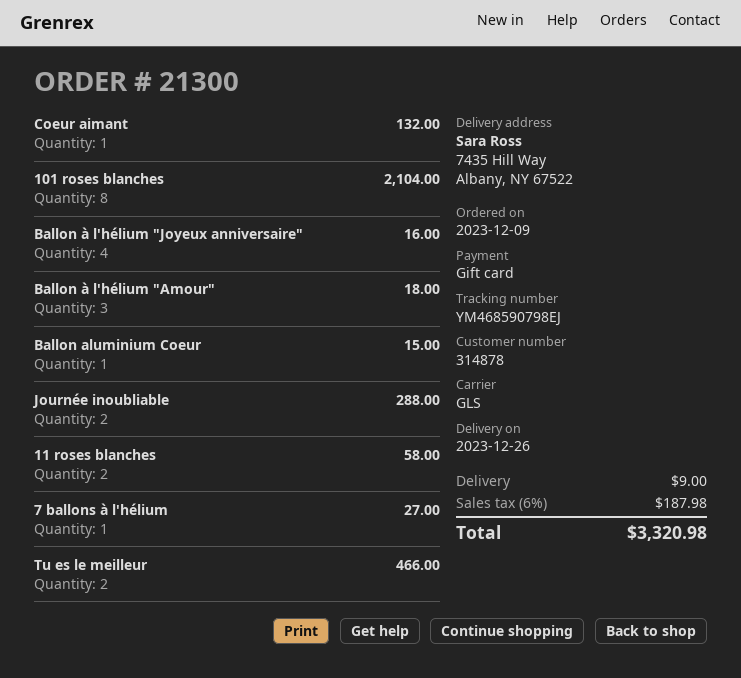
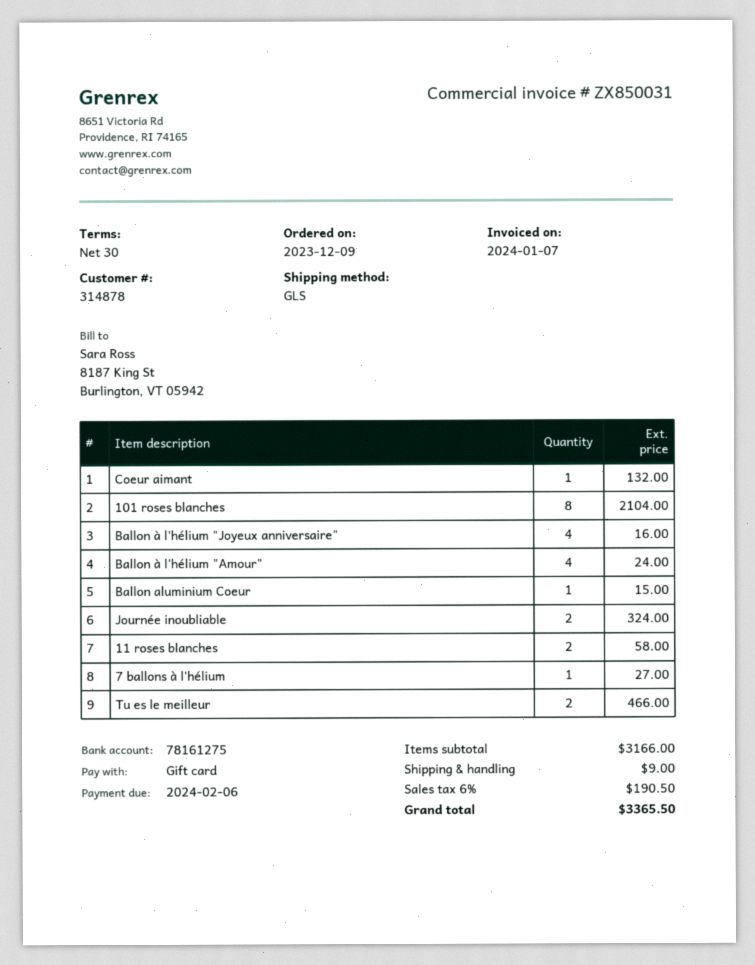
Ballon à l'hélium "Amour": 3 for 18.00 -> 4 for 24.00
Journée inoubliable: 2 for 288.00 -> 2 for 324.00
tax: 6% = 187.98 -> 6% = 190.50
total: 3320.98 -> 3365.50

